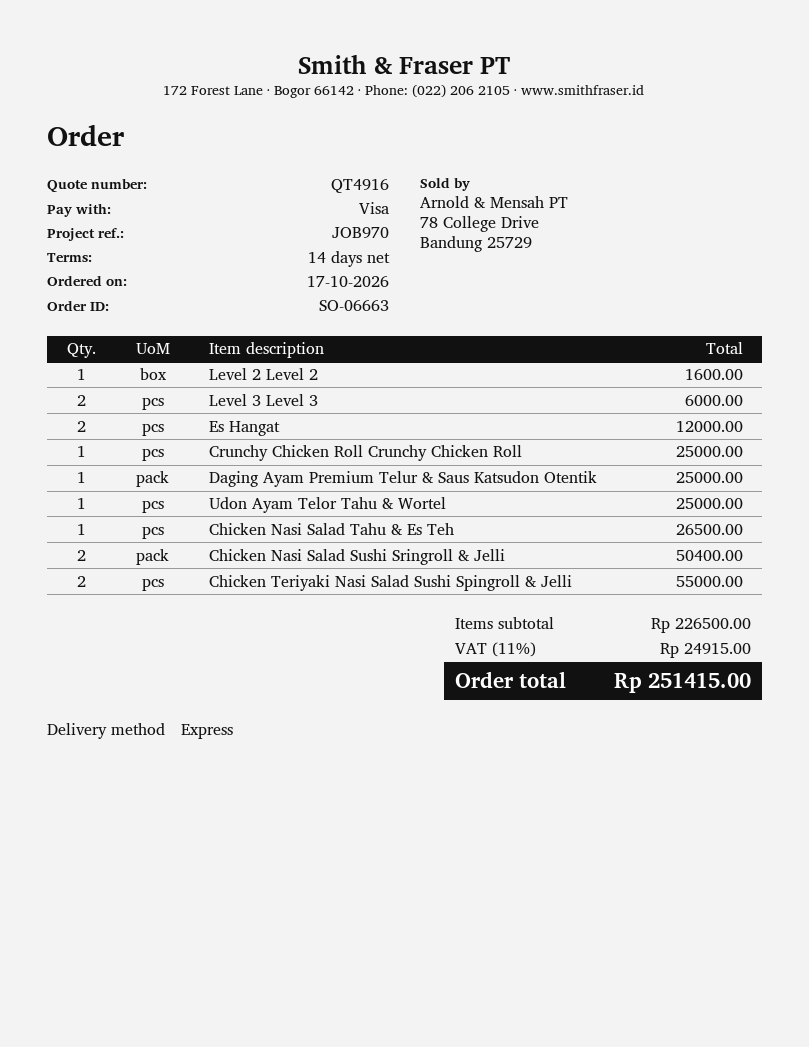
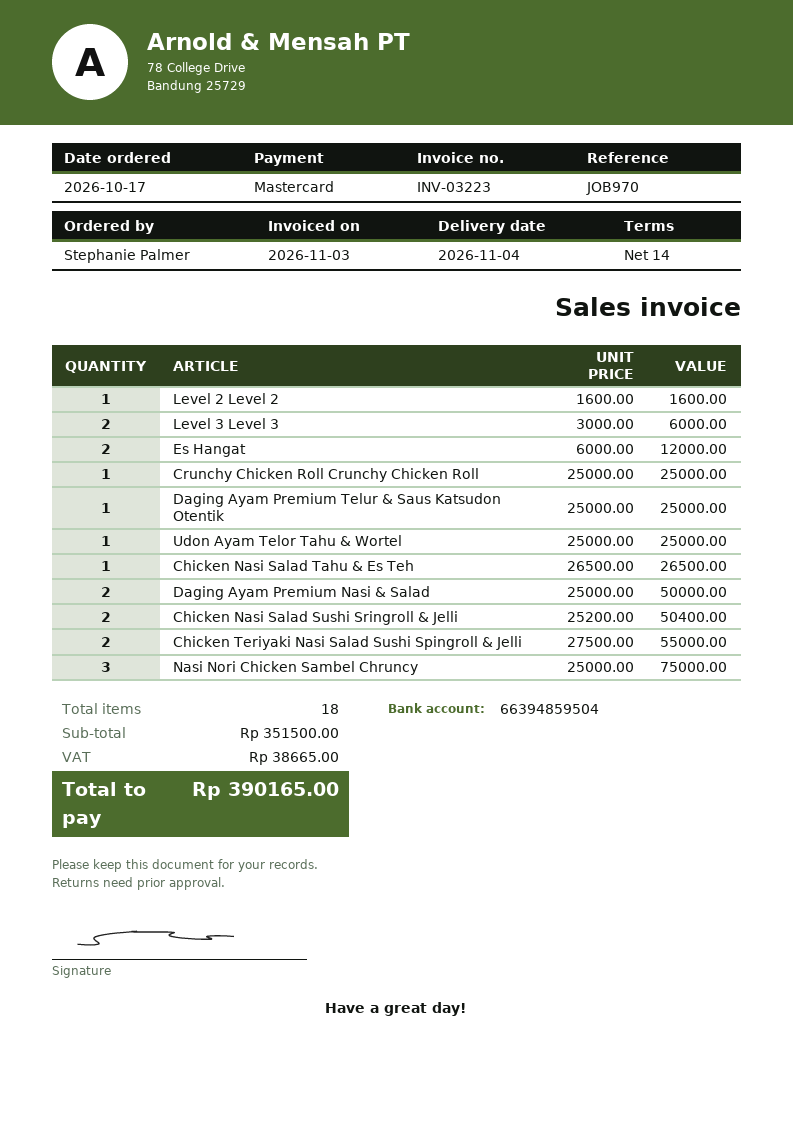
payment method: Visa -> Mastercard
Daging Ayam Premium Nasi & Salad: none -> 2 for 50000.00
Nasi Nori Chicken Sambel Chruncy: none -> 3 for 75000.00
subtotal: 226500.00 -> 351500.00
tax: 24915.00 -> 38665.00
total: 251415.00 -> 390165.00

